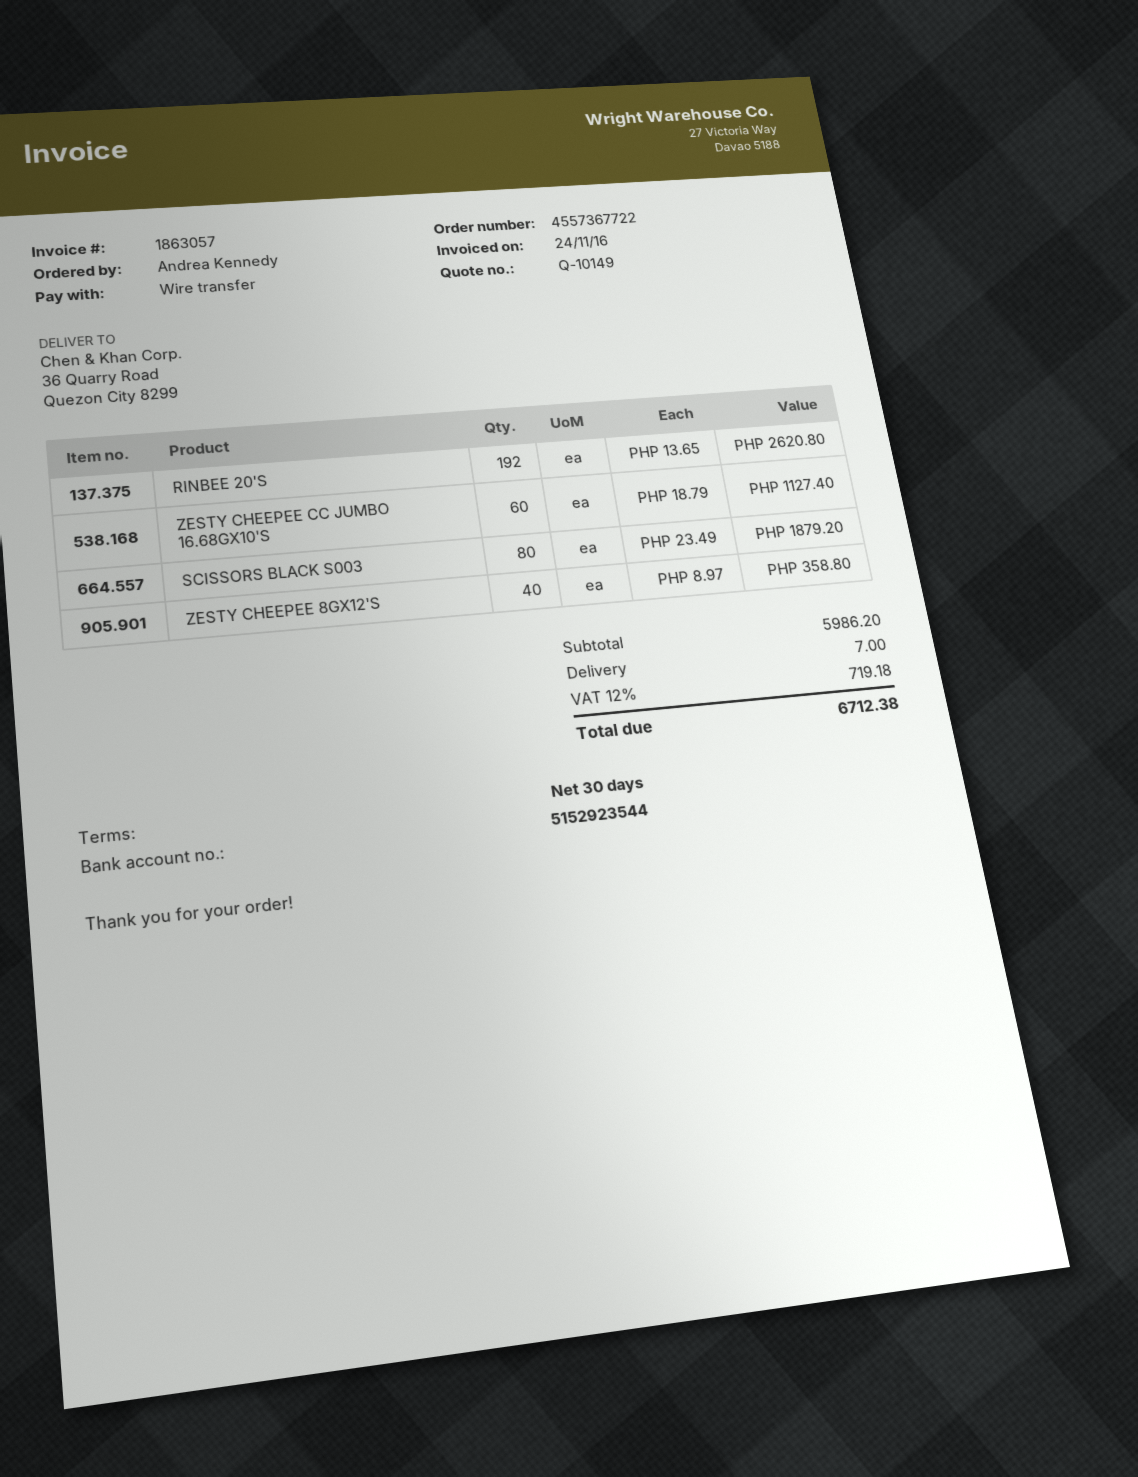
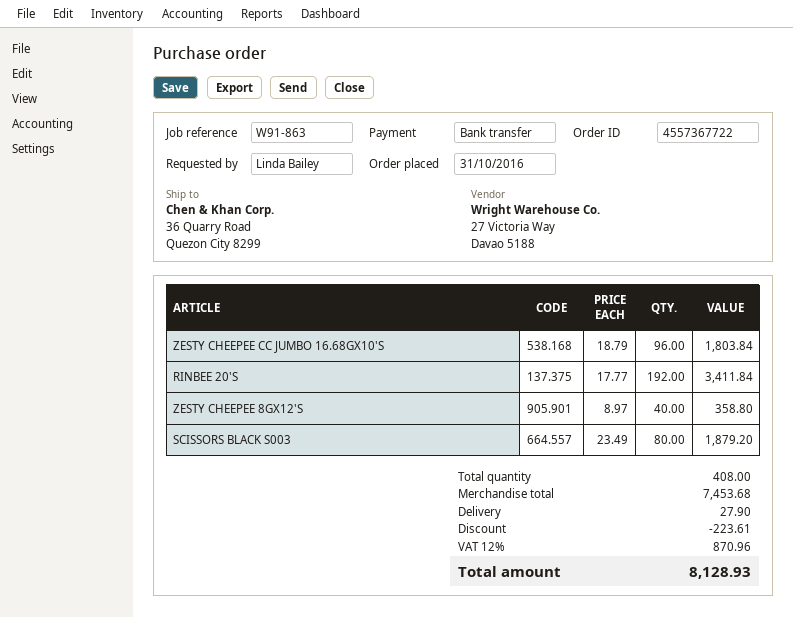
ordered by: Andrea Kennedy -> Linda Bailey
RINBEE 20'S: 192 x 13.65 = 2620.80 -> 192 x 17.77 = 3411.84
ZESTY CHEEPEE CC JUMBO 16.68GX10'S: 60 x 18.79 = 1127.40 -> 96 x 18.79 = 1803.84
subtotal: 5986.20 -> 7453.68
discount: none -> 223.61
shipping: 7.00 -> 27.90
tax: 12% = 719.18 -> 12% = 870.96
total: 6712.38 -> 8128.93

